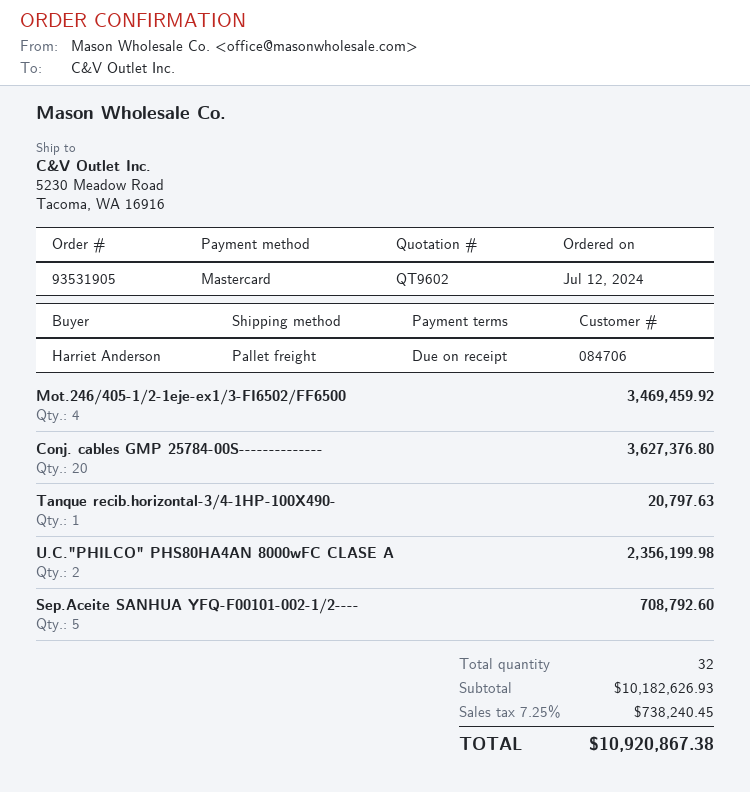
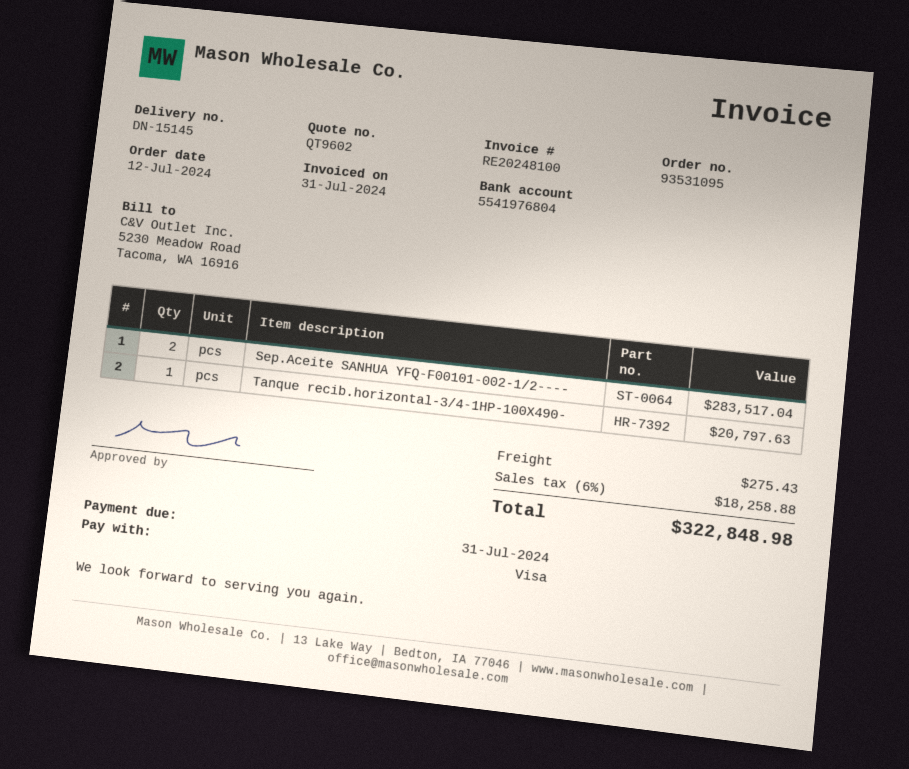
order number: 93531905 -> 93531095
payment method: Mastercard -> Visa
Mot.246/405-1/2-1eje-ex1/3-FI6502/FF6500: 4 for 3469459.92 -> none
Conj. cables GMP 25784-00S--------------: 20 for 3627376.80 -> none
U.C."PHILCO" PHS80HA4AN 8000wFC CLASE A: 2 for 2356199.98 -> none
Sep.Aceite SANHUA YFQ-F00101-002-1/2----: 5 for 708792.60 -> 2 for 283517.04
shipping: none -> 275.43
tax: 7.25% = 738240.45 -> 6% = 18258.88
total: 10920867.38 -> 322848.98

